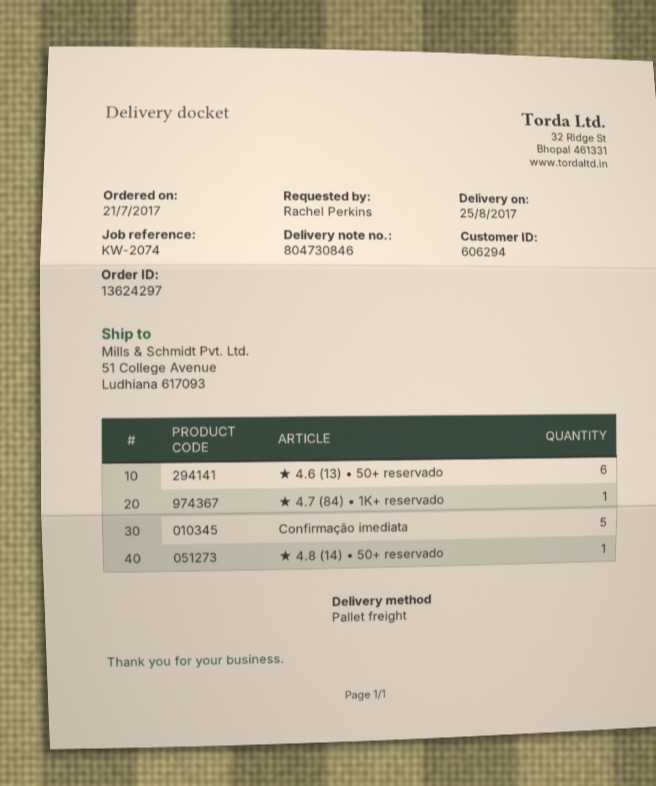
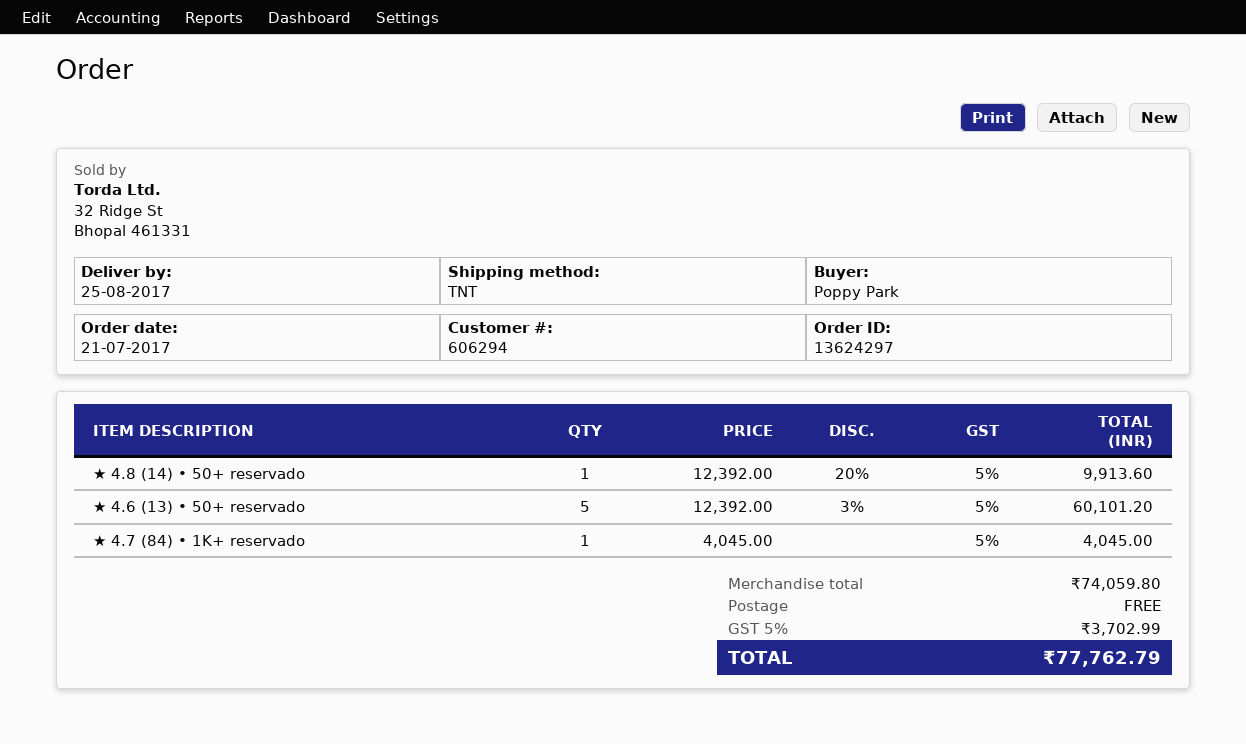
ordered by: Rachel Perkins -> Poppy Park
shipping method: pallet freight -> TNT
★ 4.6 (13) • 50+ reservado: 6 -> 5
Confirmação imediata: 5 -> none

